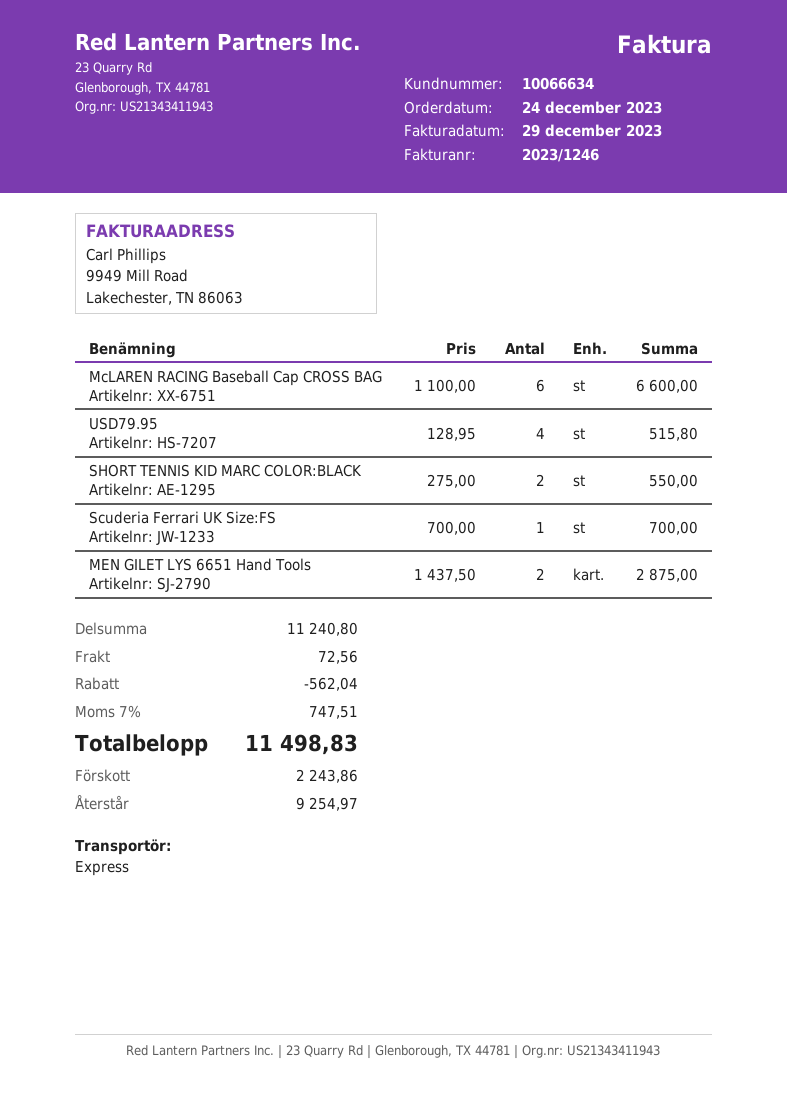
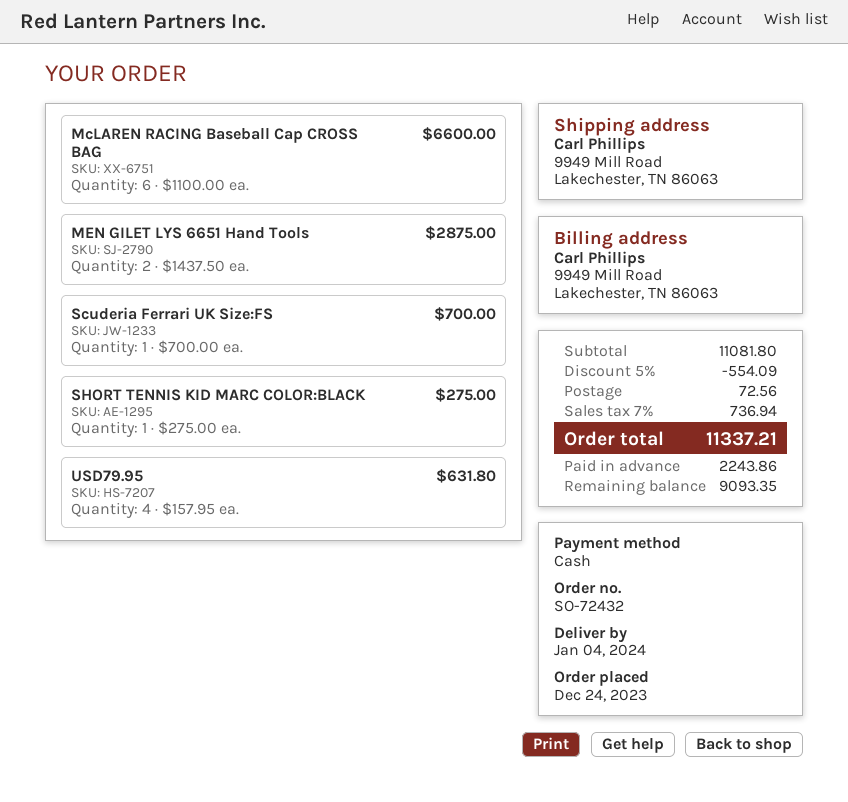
USD79.95: 4 x 128.95 = 515.80 -> 4 x 157.95 = 631.80
SHORT TENNIS KID MARC COLOR:BLACK: 2 x 275.00 = 550.00 -> 1 x 275.00 = 275.00
subtotal: 11240.80 -> 11081.80
discount: 562.04 -> 554.09
tax: 7% = 747.51 -> 7% = 736.94
total: 11498.83 -> 11337.21
balance: 9254.97 -> 9093.35

